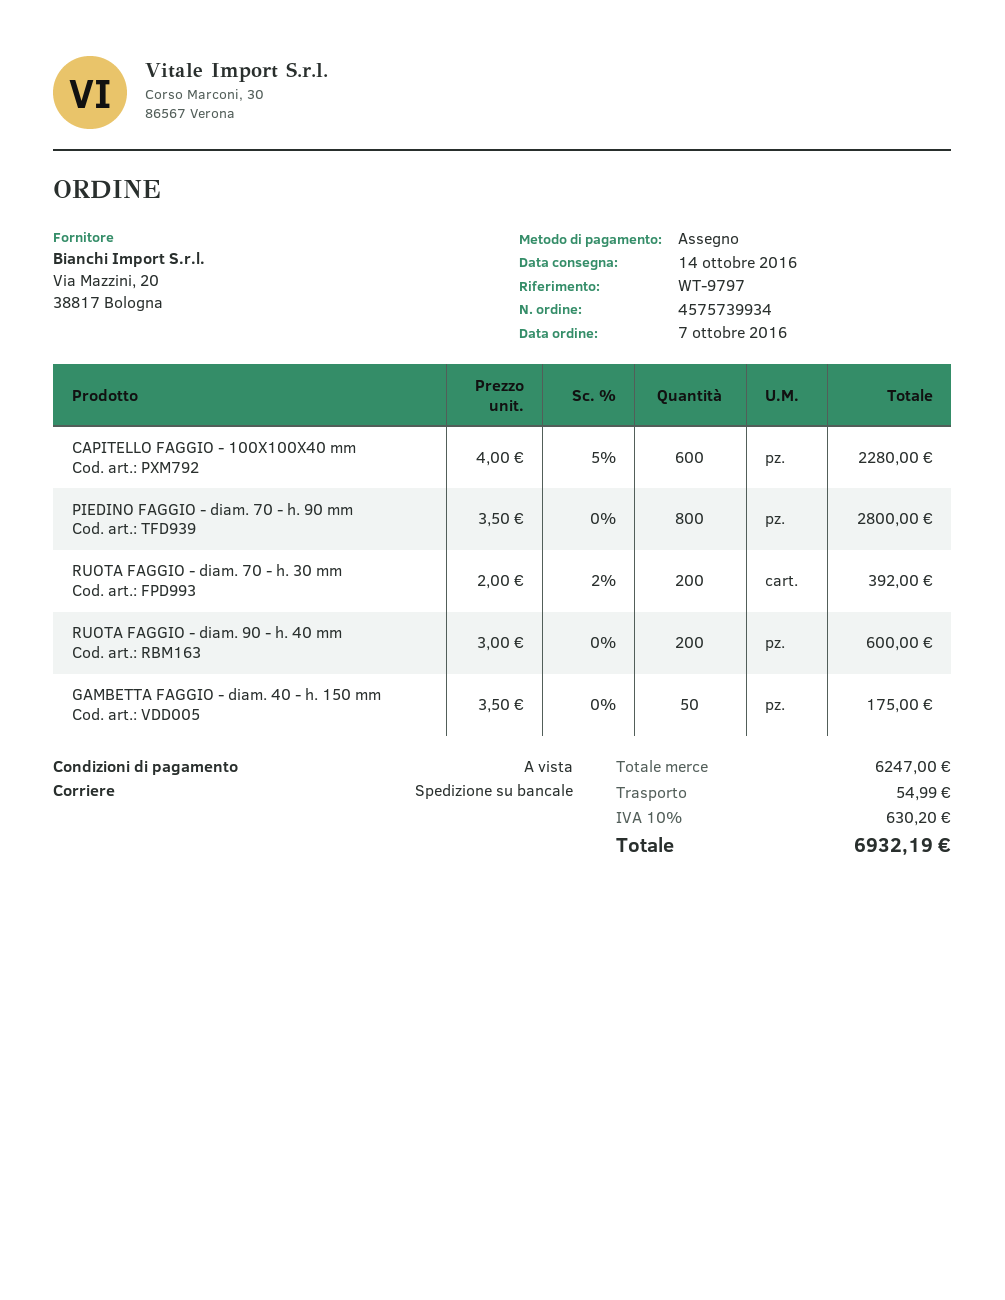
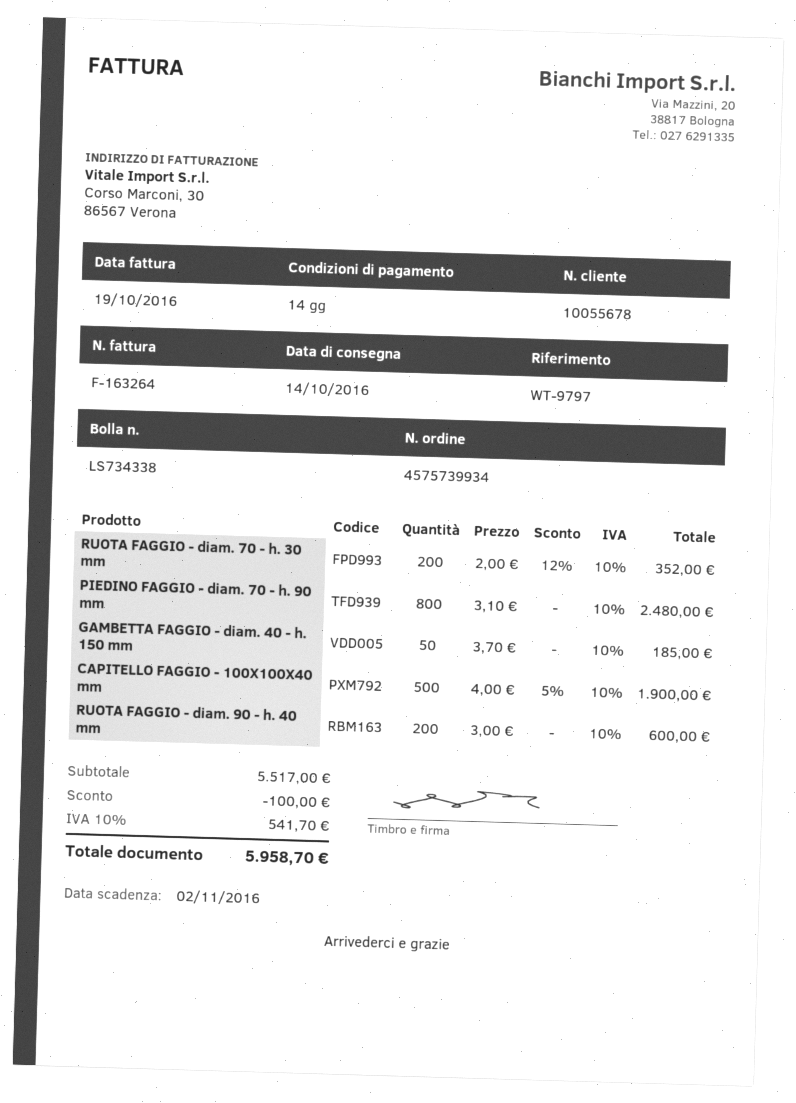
payment terms: on receipt -> 14 days
CAPITELLO FAGGIO - 100X100X40 mm: 600 x 4.00 - 5% = 2280.00 -> 500 x 4.00 - 5% = 1900.00
PIEDINO FAGGIO - diam. 70 - h. 90 mm: 800 x 3.50 = 2800.00 -> 800 x 3.10 = 2480.00
RUOTA FAGGIO - diam. 70 - h. 30 mm: 200 x 2.00 - 2% = 392.00 -> 200 x 2.00 - 12% = 352.00
GAMBETTA FAGGIO - diam. 40 - h. 150 mm: 50 x 3.50 = 175.00 -> 50 x 3.70 = 185.00
subtotal: 6247.00 -> 5517.00
discount: none -> 100.00
shipping: 54.99 -> none
tax: 10% = 630.20 -> 10% = 541.70
total: 6932.19 -> 5958.70

